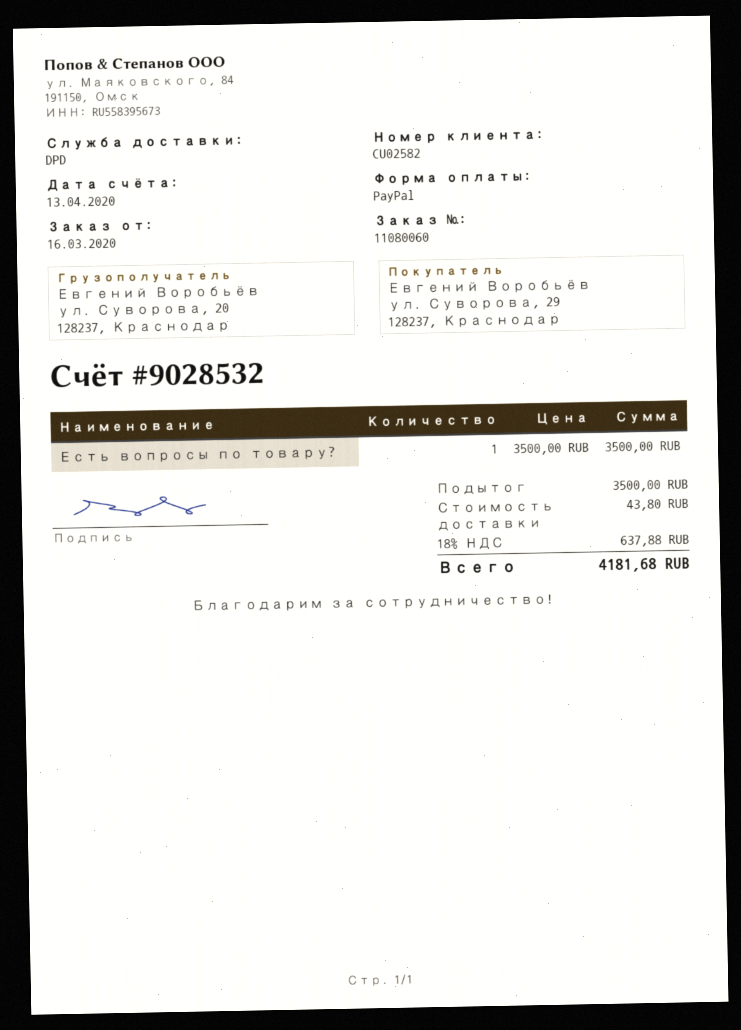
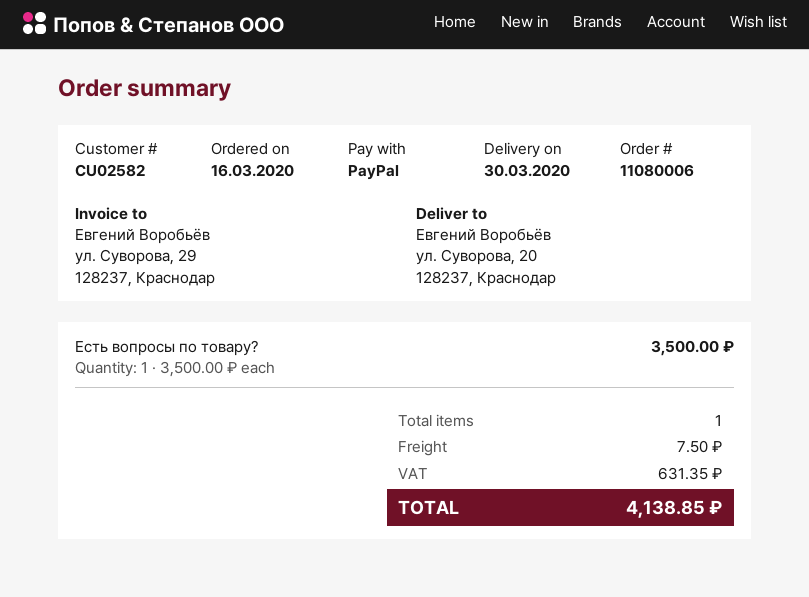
order number: 11080060 -> 11080006
shipping: 43.80 -> 7.50
tax: 637.88 -> 631.35
total: 4181.68 -> 4138.85

